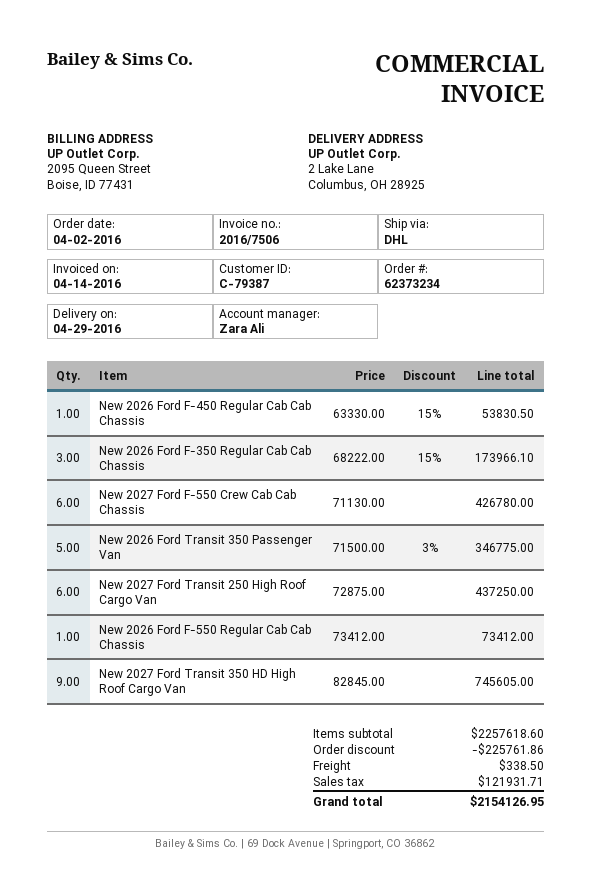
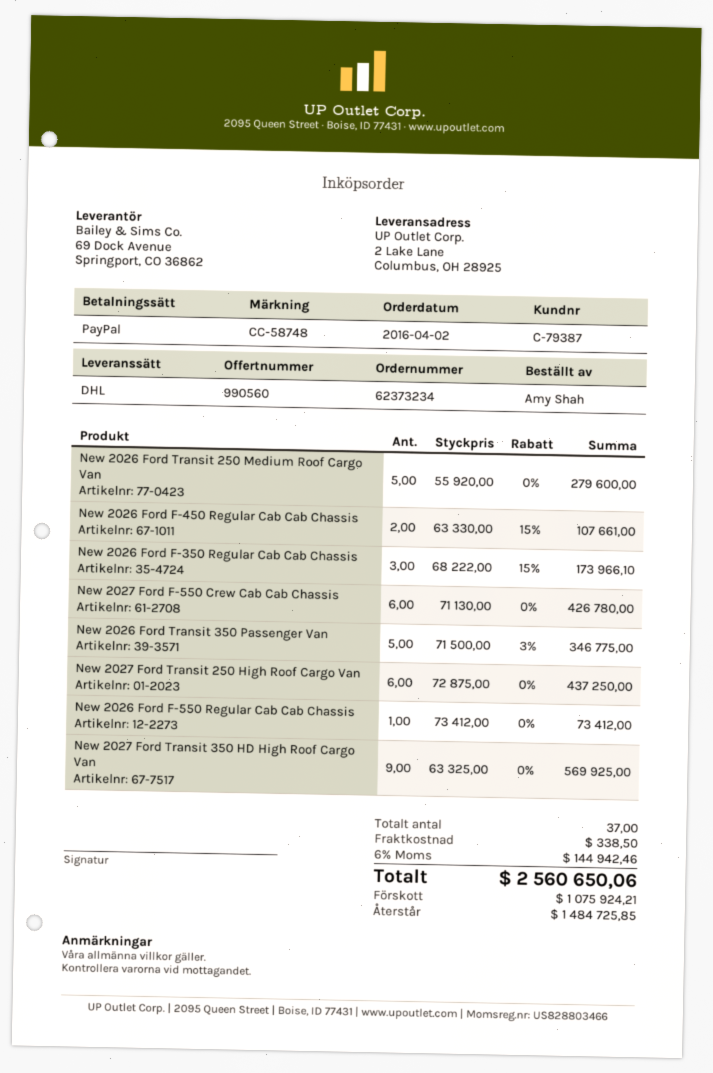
New 2026 Ford F-450 Regular Cab Cab Chassis: 1 x 63330.00 - 15% = 53830.50 -> 2 x 63330.00 - 15% = 107661.00
New 2027 Ford Transit 350 HD High Roof Cargo Van: 9 x 82845.00 = 745605.00 -> 9 x 63325.00 = 569925.00
New 2026 Ford Transit 250 Medium Roof Cargo Van: none -> 5 x 55920.00 = 279600.00
discount: 225761.86 -> none
tax: 121931.71 -> 144942.46
total: 2154126.95 -> 2560650.06

